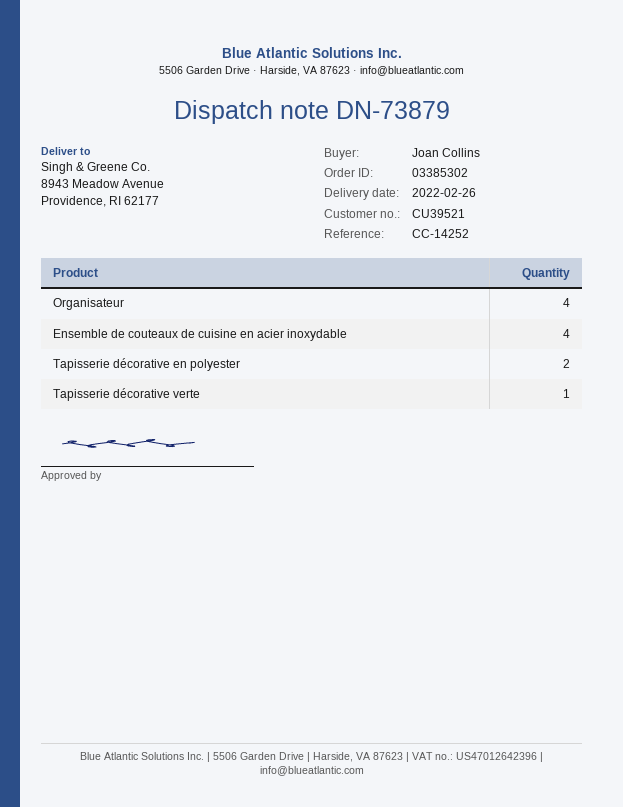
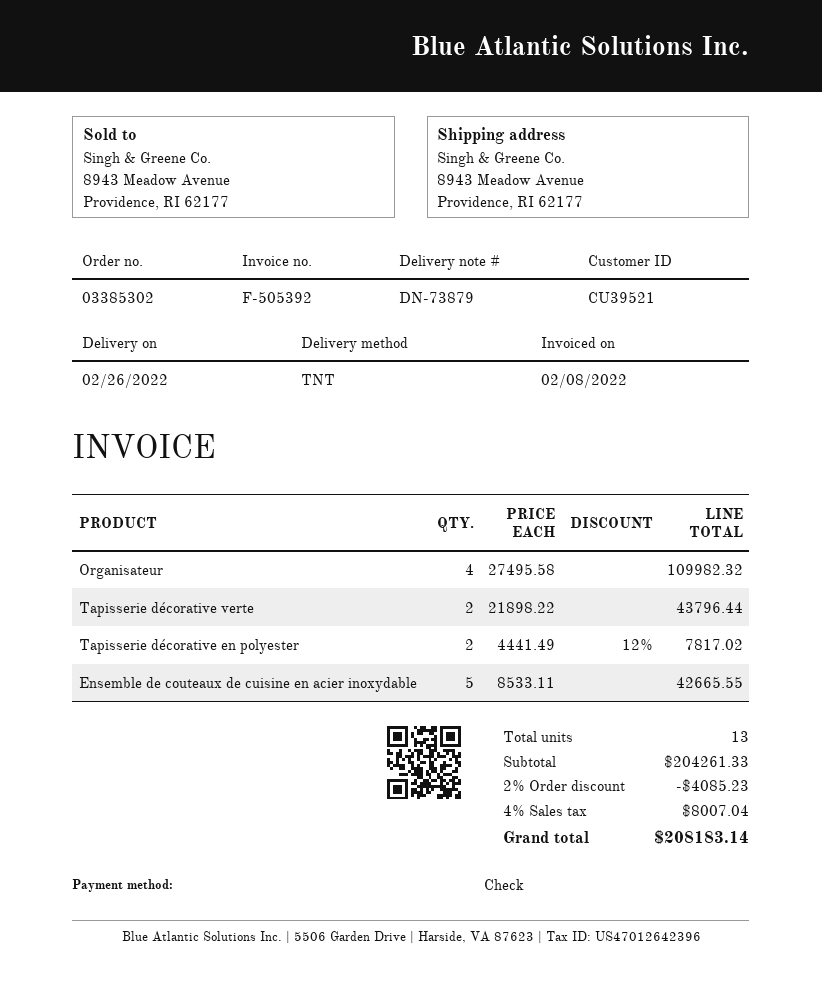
Ensemble de couteaux de cuisine en acier inoxydable: 4 -> 5
Tapisserie décorative verte: 1 -> 2

